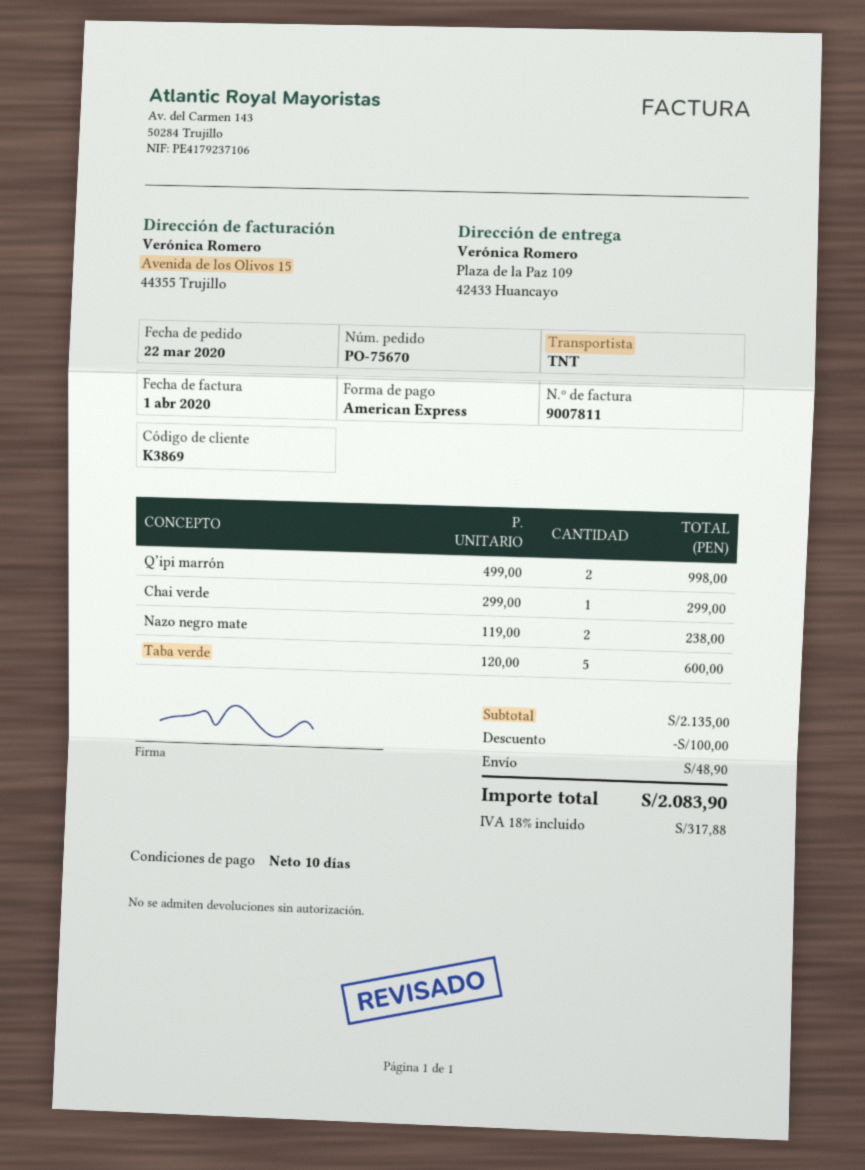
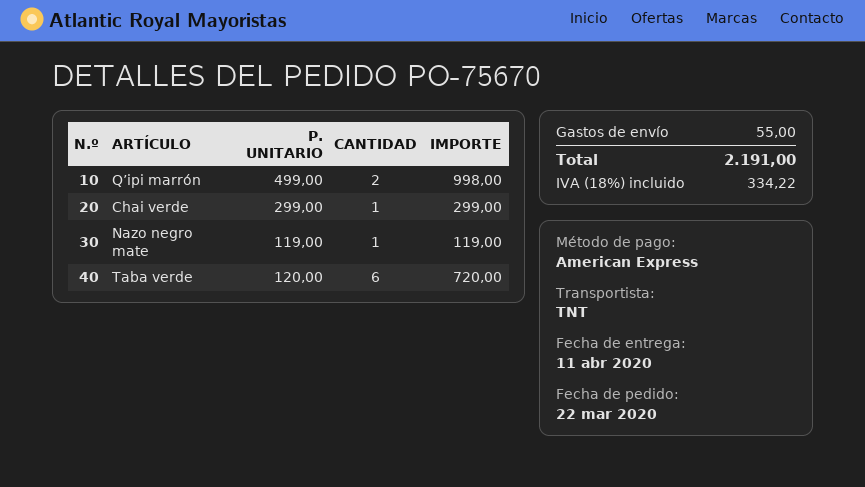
Nazo negro mate: 2 x 119.00 = 238.00 -> 1 x 119.00 = 119.00
Taba verde: 5 x 120.00 = 600.00 -> 6 x 120.00 = 720.00
discount: 100.00 -> none
shipping: 48.90 -> 55.00
tax: 18% = 317.88 -> 18% = 334.22
total: 2083.90 -> 2191.00

